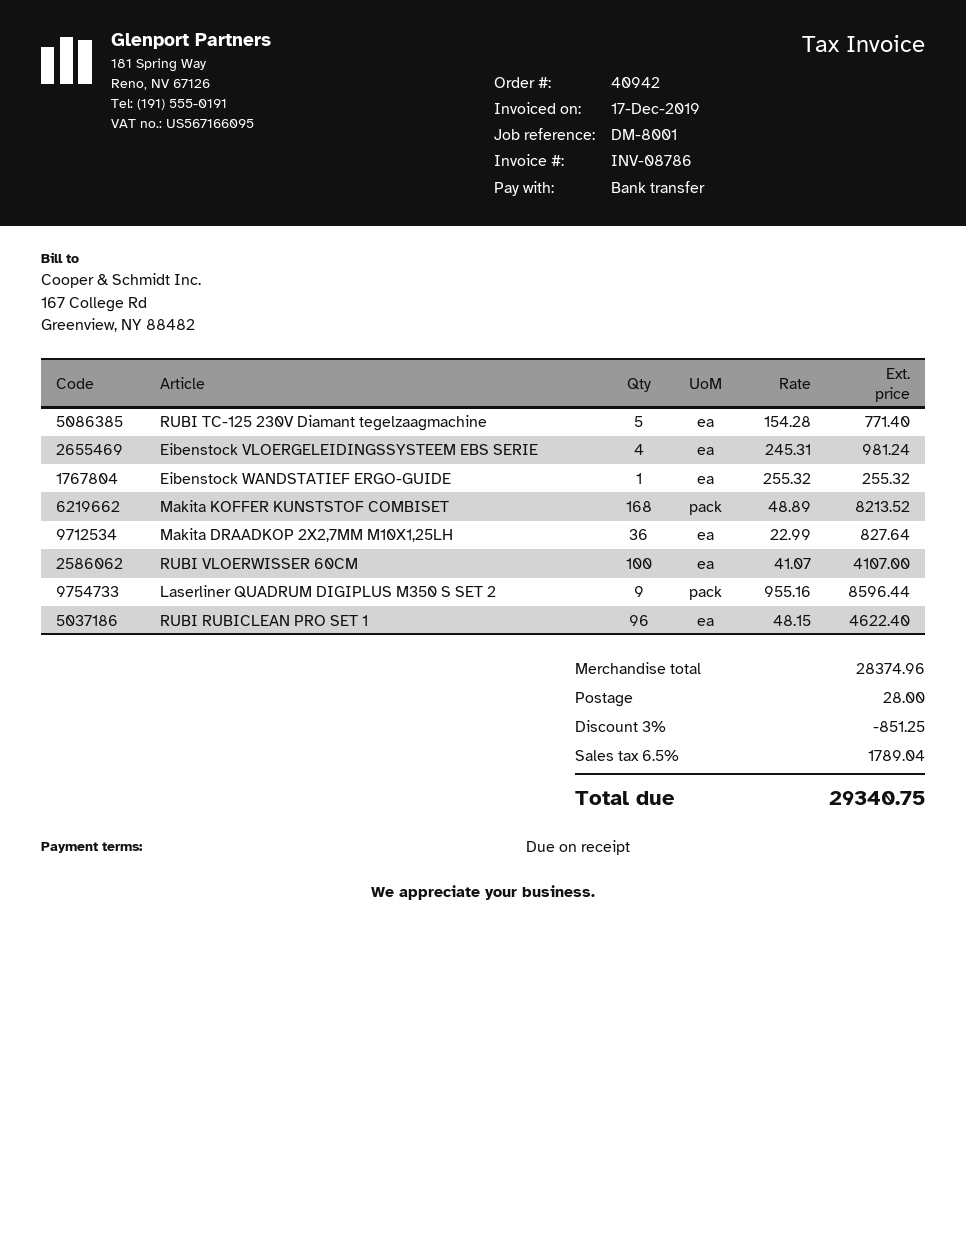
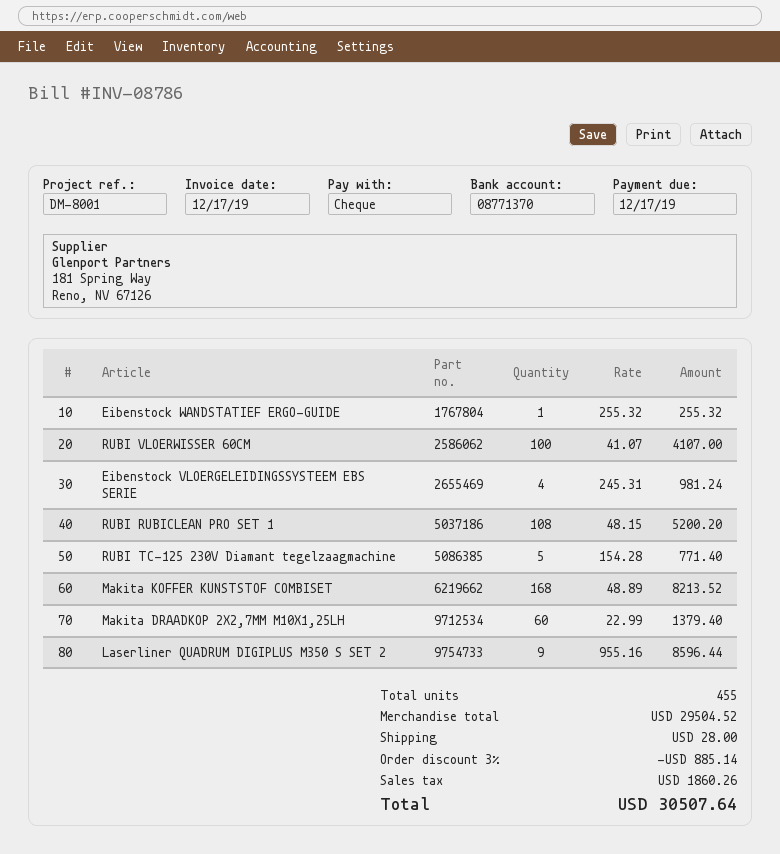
payment method: bank transfer -> cheque
Makita DRAADKOP 2X2,7MM M10X1,25LH: 36 x 22.99 = 827.64 -> 60 x 22.99 = 1379.40
RUBI RUBICLEAN PRO SET 1: 96 x 48.15 = 4622.40 -> 108 x 48.15 = 5200.20
subtotal: 28374.96 -> 29504.52
discount: 3% = 851.25 -> 3% = 885.14
tax: 1789.04 -> 1860.26
total: 29340.75 -> 30507.64

